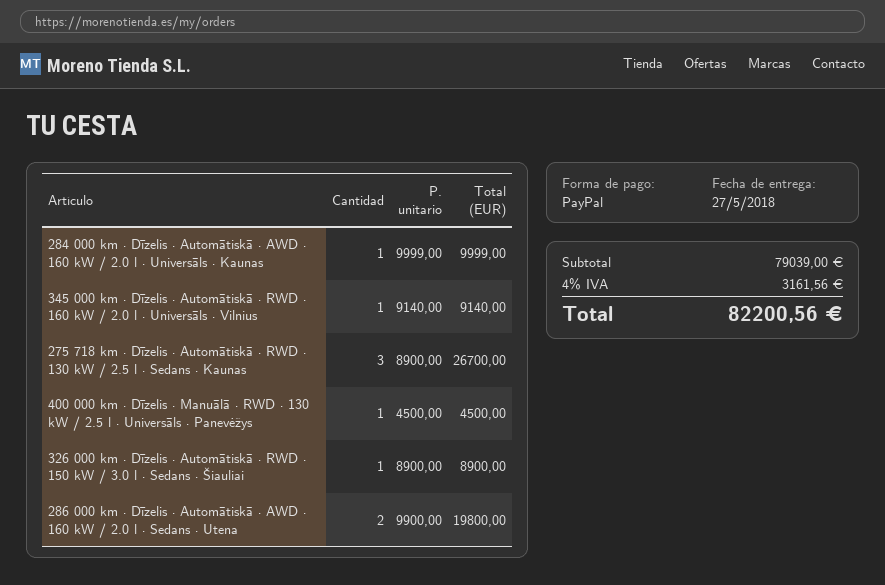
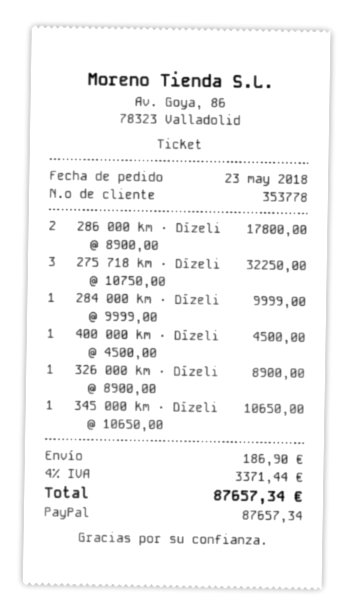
345 000 km · Dīzelis · Automātiskā · RWD · 160 kW / 2.0 l · Universāls · Vilnius: 1 x 9140.00 = 9140.00 -> 1 x 10650.00 = 10650.00
275 718 km · Dīzelis · Automātiskā · RWD · 130 kW / 2.5 l · Sedans · Kaunas: 3 x 8900.00 = 26700.00 -> 3 x 10750.00 = 32250.00
286 000 km · Dīzelis · Automātiskā · AWD · 160 kW / 2.0 l · Sedans · Utena: 2 x 9900.00 = 19800.00 -> 2 x 8900.00 = 17800.00
shipping: none -> 186.90
tax: 4% = 3161.56 -> 4% = 3371.44
total: 82200.56 -> 87657.34

